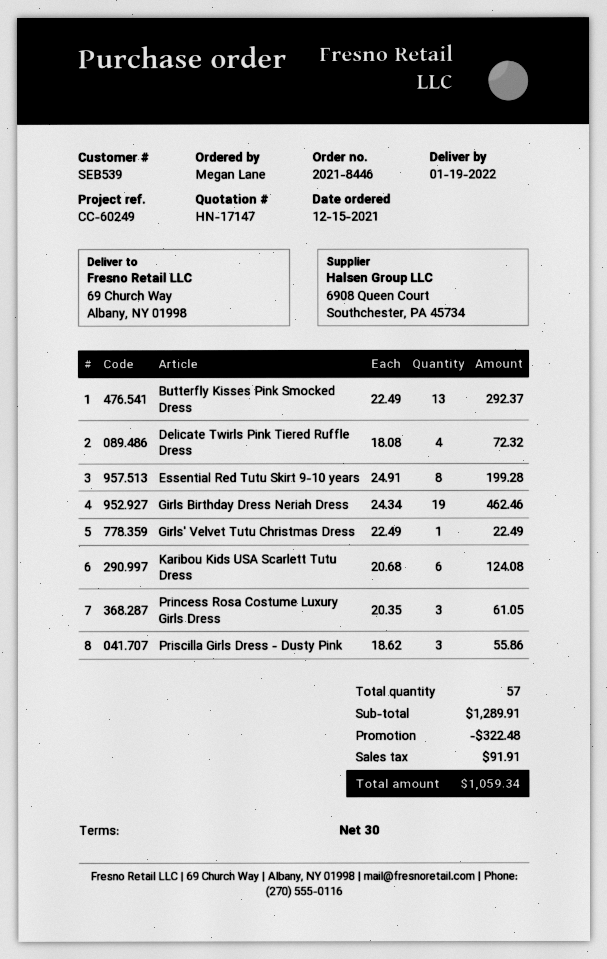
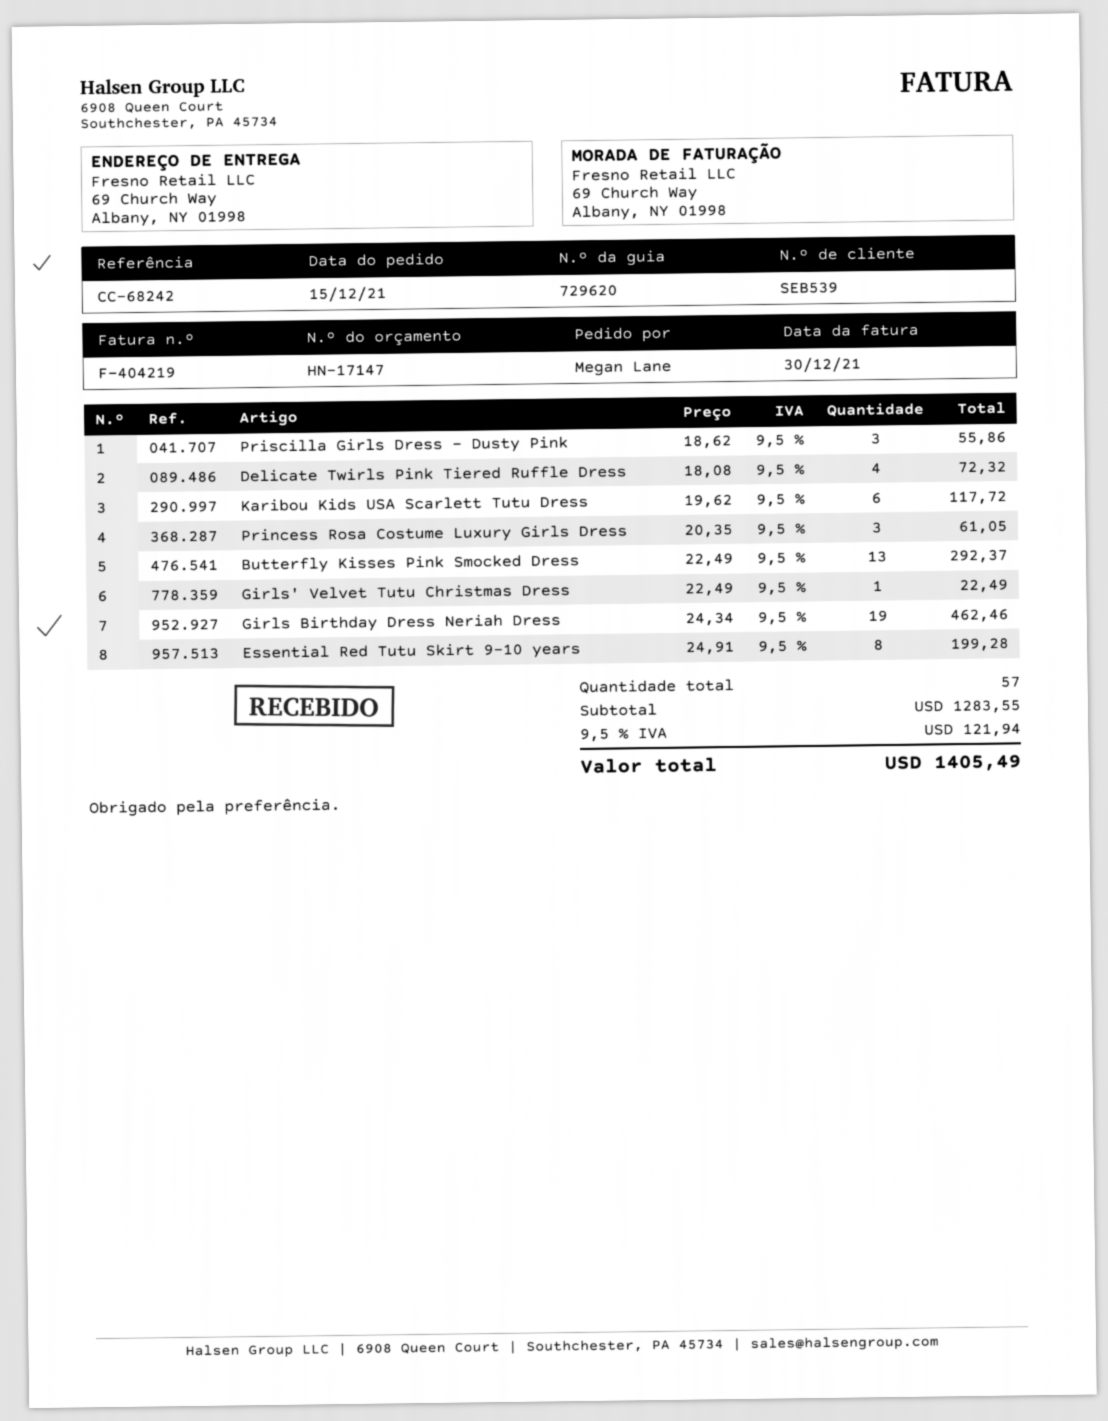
reference: CC-60249 -> CC-68242
Karibou Kids USA Scarlett Tutu Dress: 6 x 20.68 = 124.08 -> 6 x 19.62 = 117.72
subtotal: 1289.91 -> 1283.55
discount: 322.48 -> none
tax: 91.91 -> 121.94
total: 1059.34 -> 1405.49

